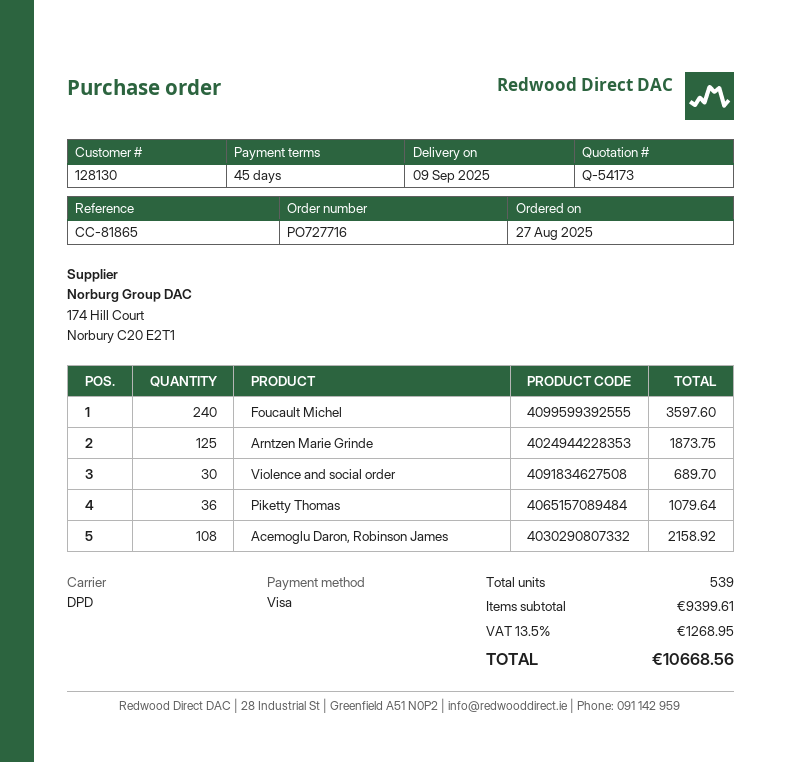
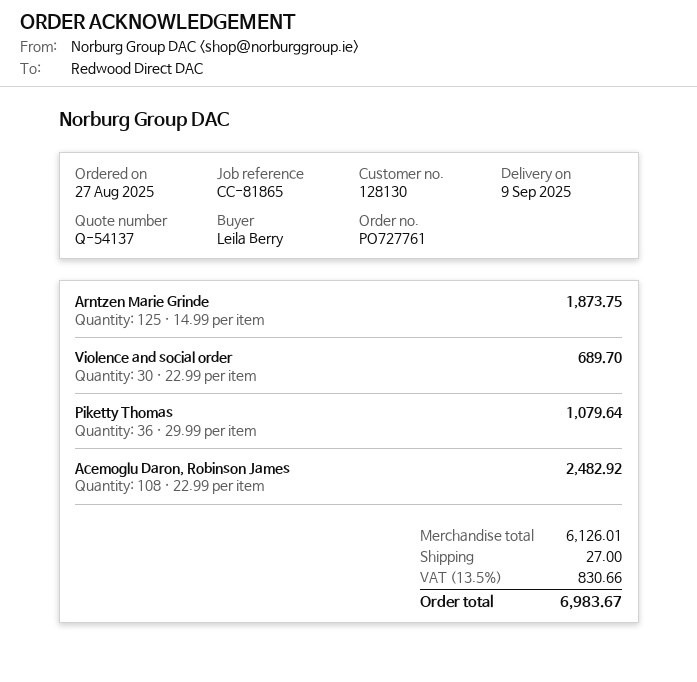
quote number: Q-54173 -> Q-54137
order number: PO727716 -> PO727761
Foucault Michel: 240 for 3597.60 -> none
Acemoglu Daron, Robinson James: 108 for 2158.92 -> 108 for 2482.92
subtotal: 9399.61 -> 6126.01
shipping: none -> 27.00
tax: 13.5% = 1268.95 -> 13.5% = 830.66
total: 10668.56 -> 6983.67

